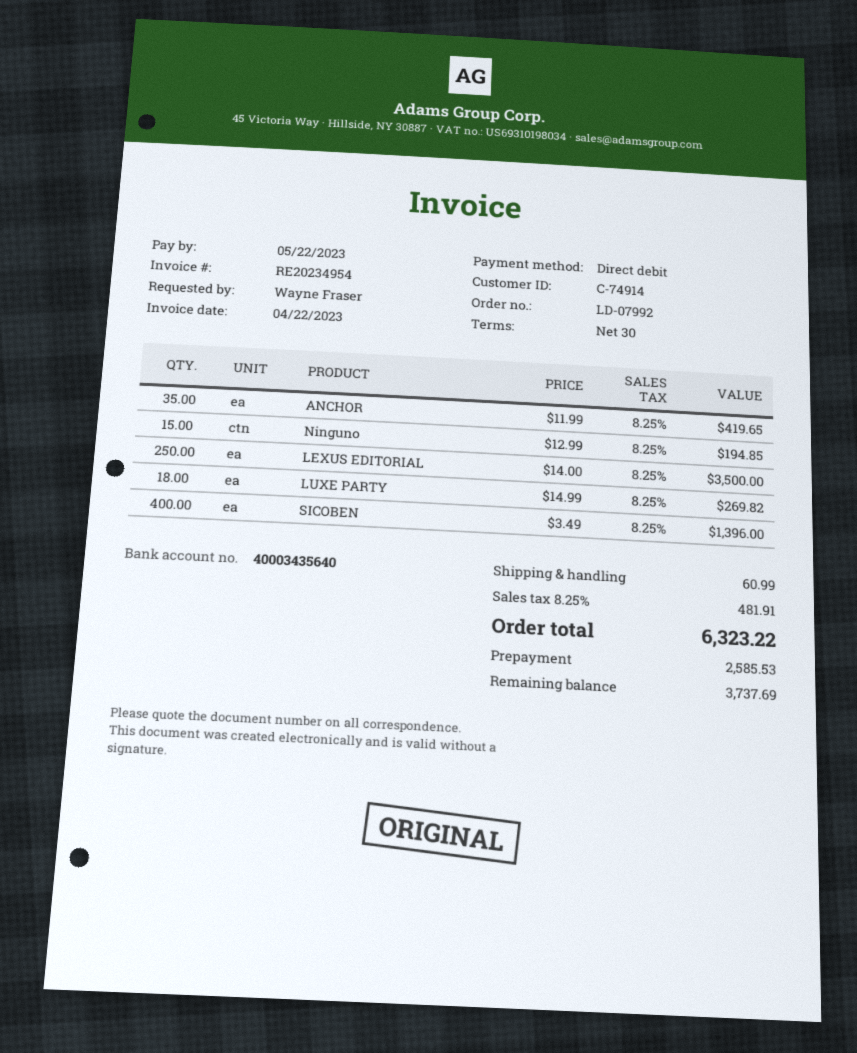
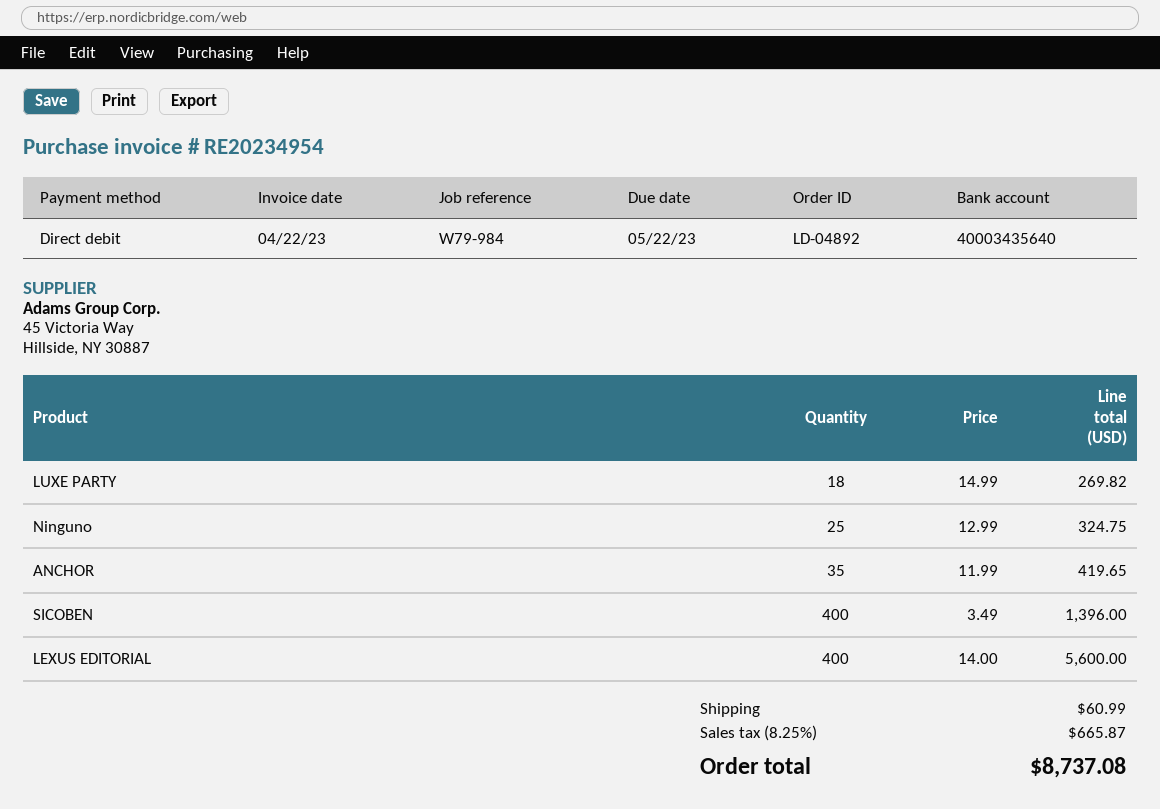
order number: LD-07992 -> LD-04892
Ninguno: 15 x 12.99 = 194.85 -> 25 x 12.99 = 324.75
LEXUS EDITORIAL: 250 x 14.00 = 3500.00 -> 400 x 14.00 = 5600.00
tax: 8.25% = 481.91 -> 8.25% = 665.87
total: 6323.22 -> 8737.08

